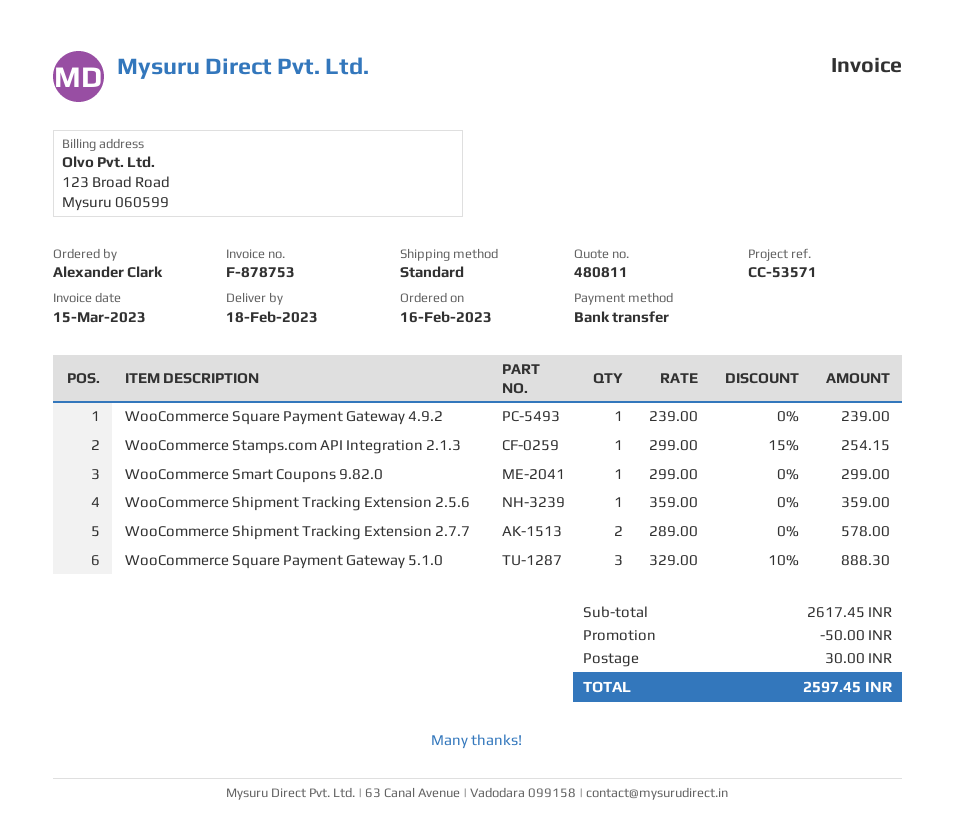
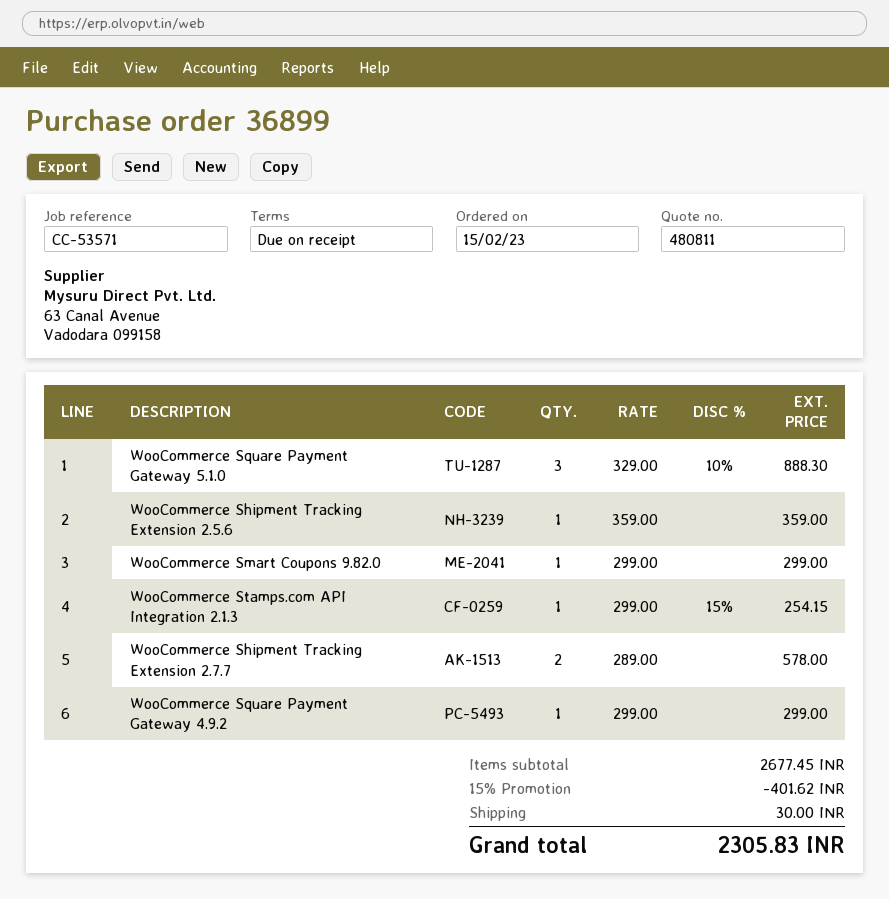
order date: 2023-02-16 -> 2023-02-15
WooCommerce Square Payment Gateway 4.9.2: 1 x 239.00 = 239.00 -> 1 x 299.00 = 299.00
subtotal: 2617.45 -> 2677.45
discount: 50.00 -> 401.62
total: 2597.45 -> 2305.83

